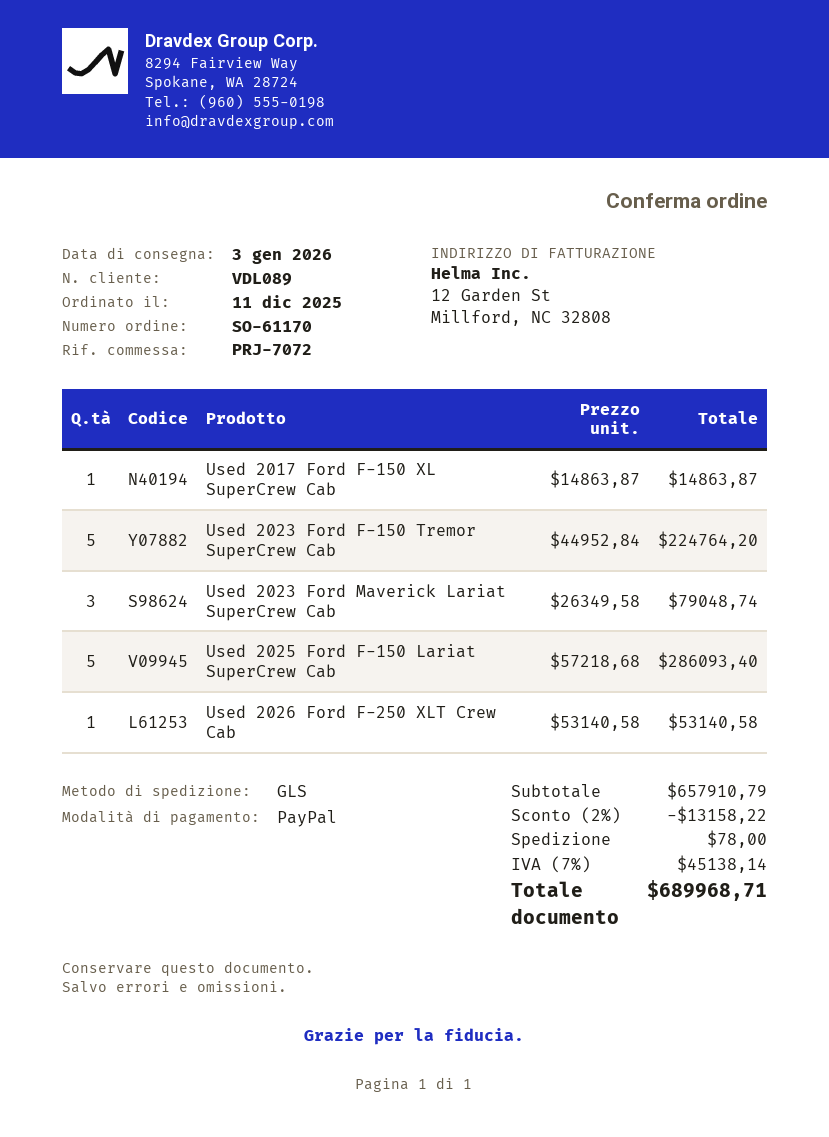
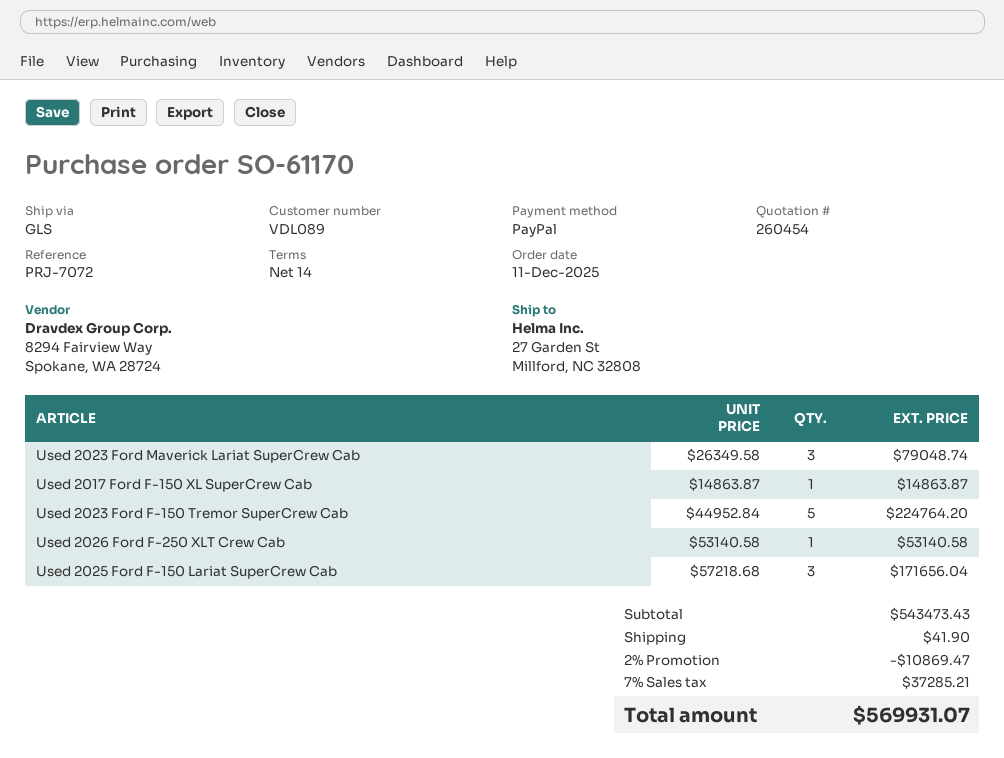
Used 2025 Ford F-150 Lariat SuperCrew Cab: 5 x 57218.68 = 286093.40 -> 3 x 57218.68 = 171656.04
subtotal: 657910.79 -> 543473.43
discount: 2% = 13158.22 -> 2% = 10869.47
shipping: 78.00 -> 41.90
tax: 7% = 45138.14 -> 7% = 37285.21
total: 689968.71 -> 569931.07

